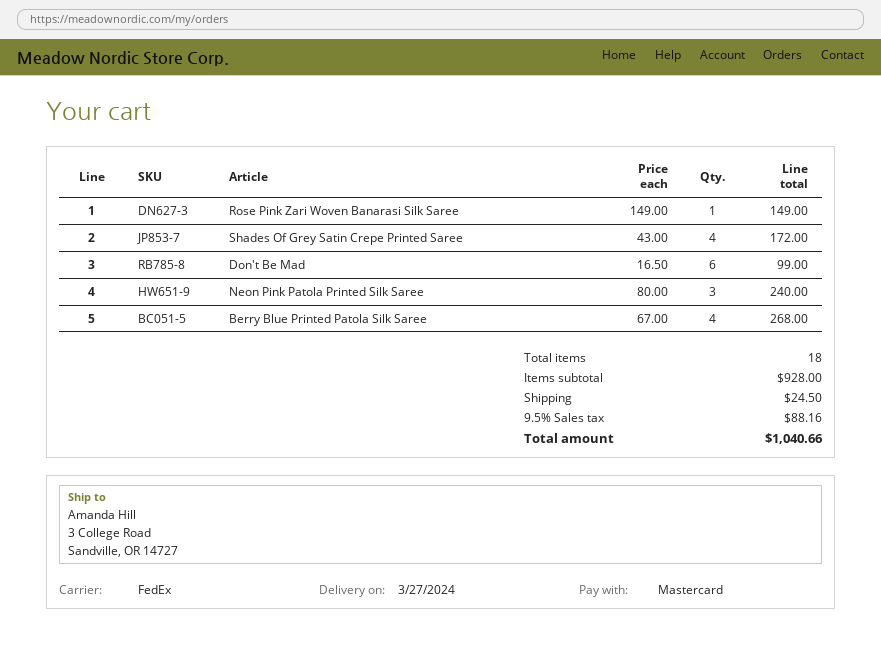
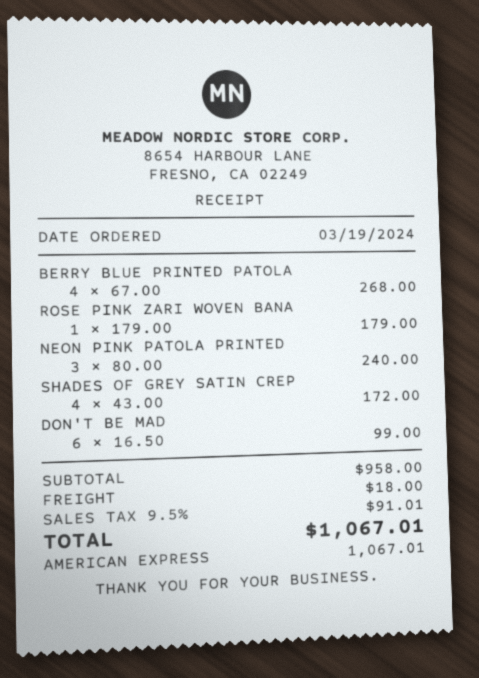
payment method: Mastercard -> American Express
Rose Pink Zari Woven Banarasi Silk Saree: 1 x 149.00 = 149.00 -> 1 x 179.00 = 179.00
subtotal: 928.00 -> 958.00
shipping: 24.50 -> 18.00
tax: 9.5% = 88.16 -> 9.5% = 91.01
total: 1040.66 -> 1067.01

